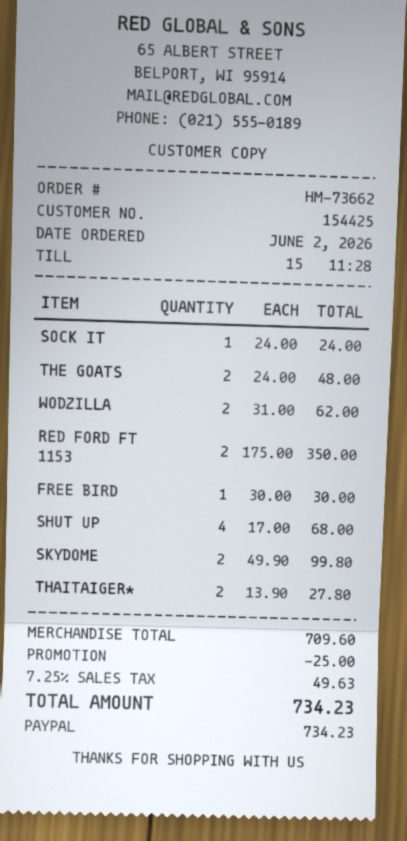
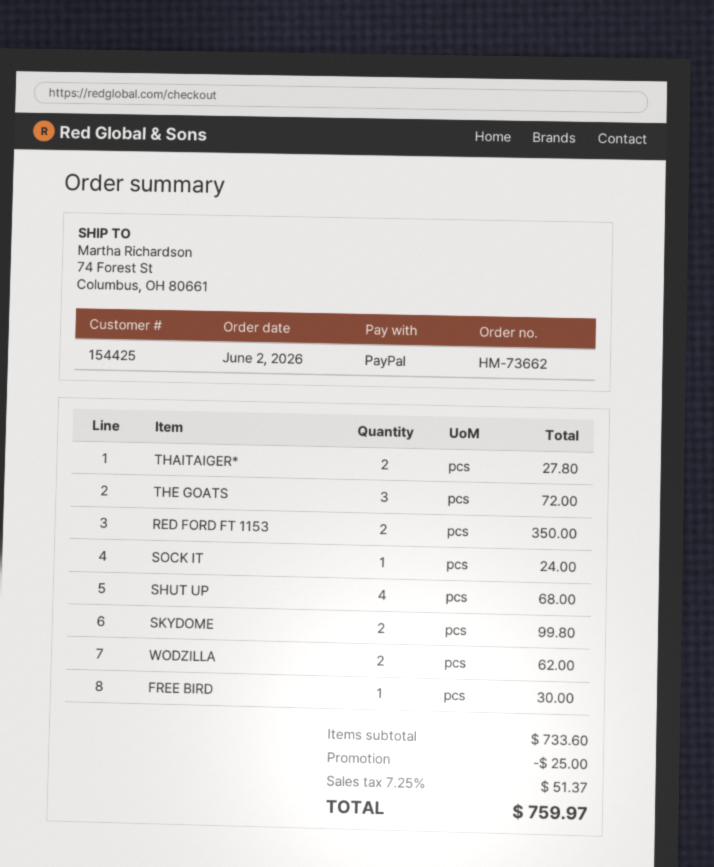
THE GOATS: 2 for 48.00 -> 3 for 72.00
subtotal: 709.60 -> 733.60
tax: 7.25% = 49.63 -> 7.25% = 51.37
total: 734.23 -> 759.97

